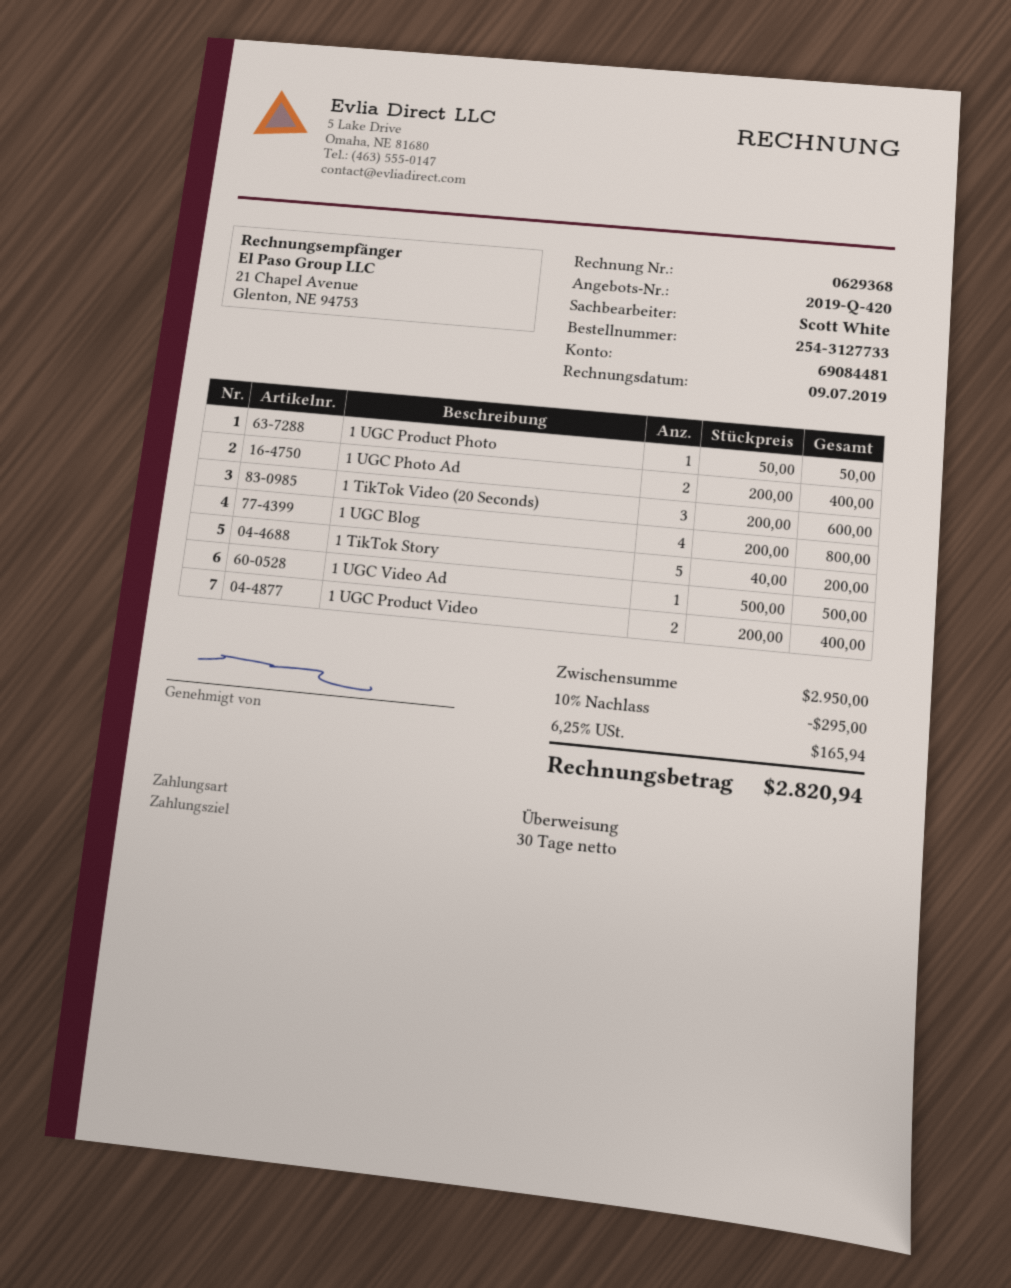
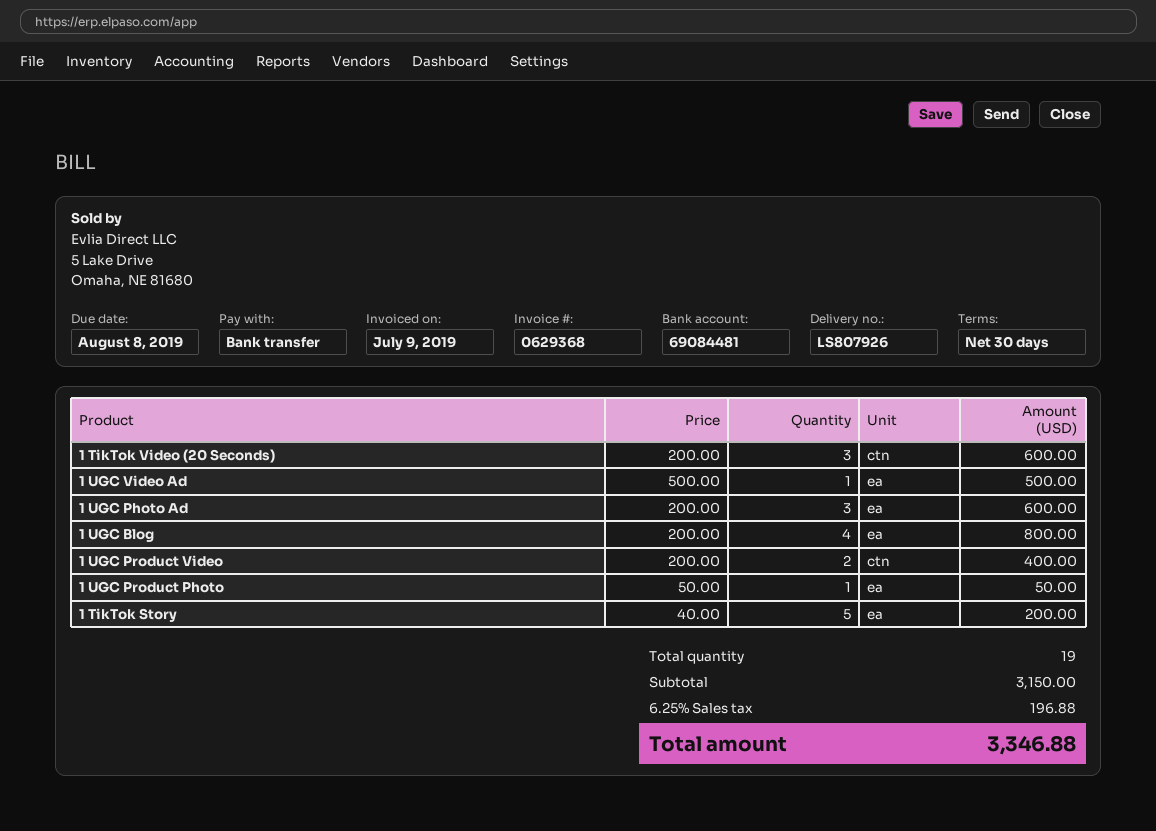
1 UGC Photo Ad: 2 x 200.00 = 400.00 -> 3 x 200.00 = 600.00
subtotal: 2950.00 -> 3150.00
discount: 10% = 295.00 -> none
tax: 6.25% = 165.94 -> 6.25% = 196.88
total: 2820.94 -> 3346.88

